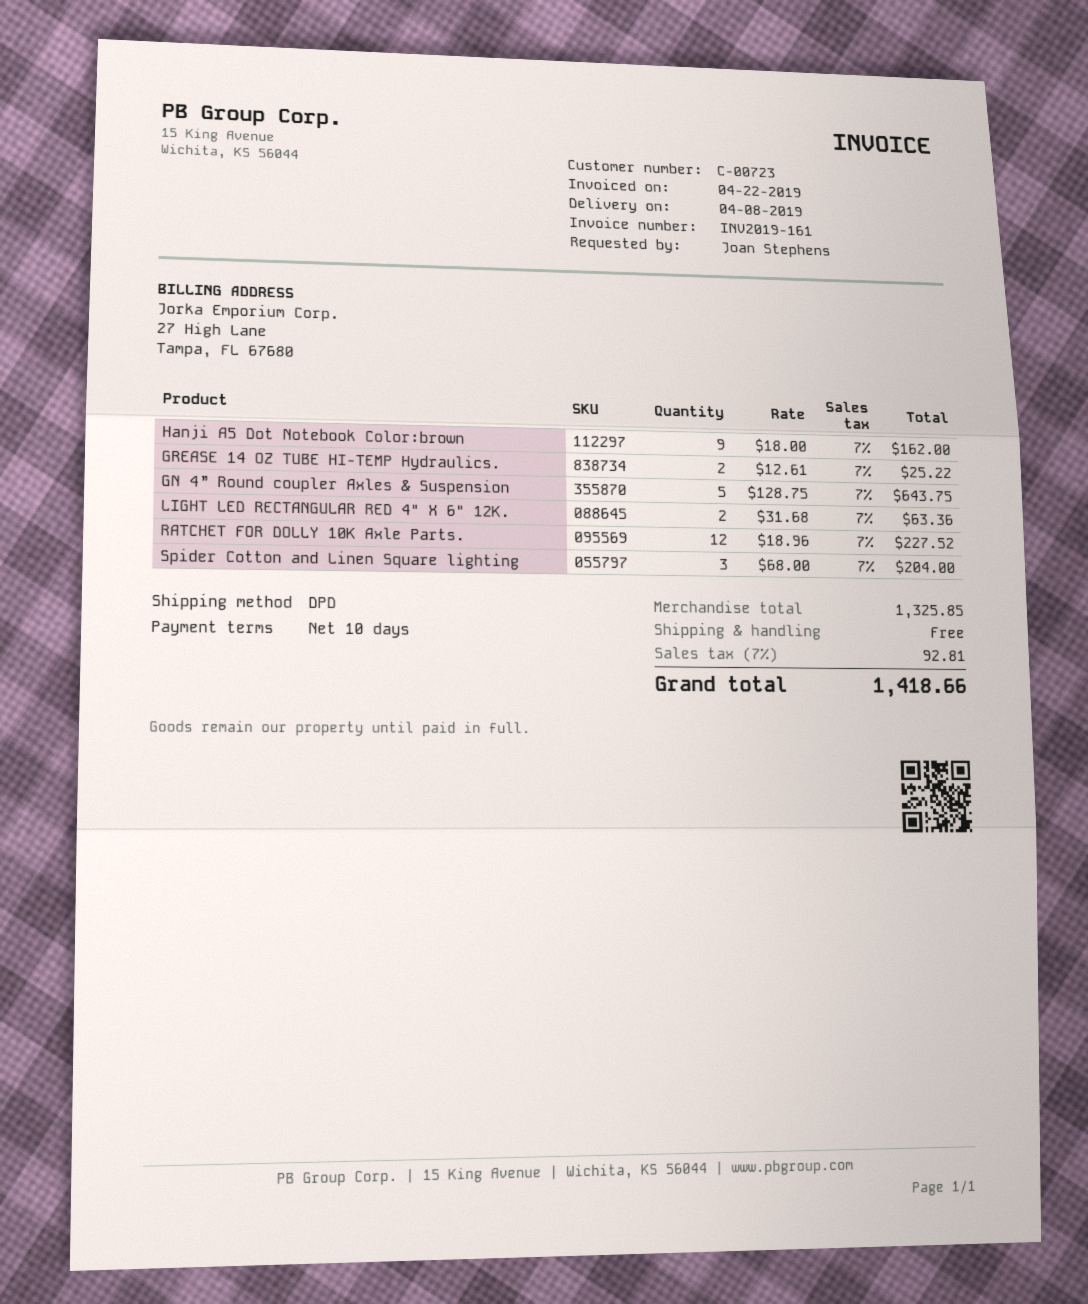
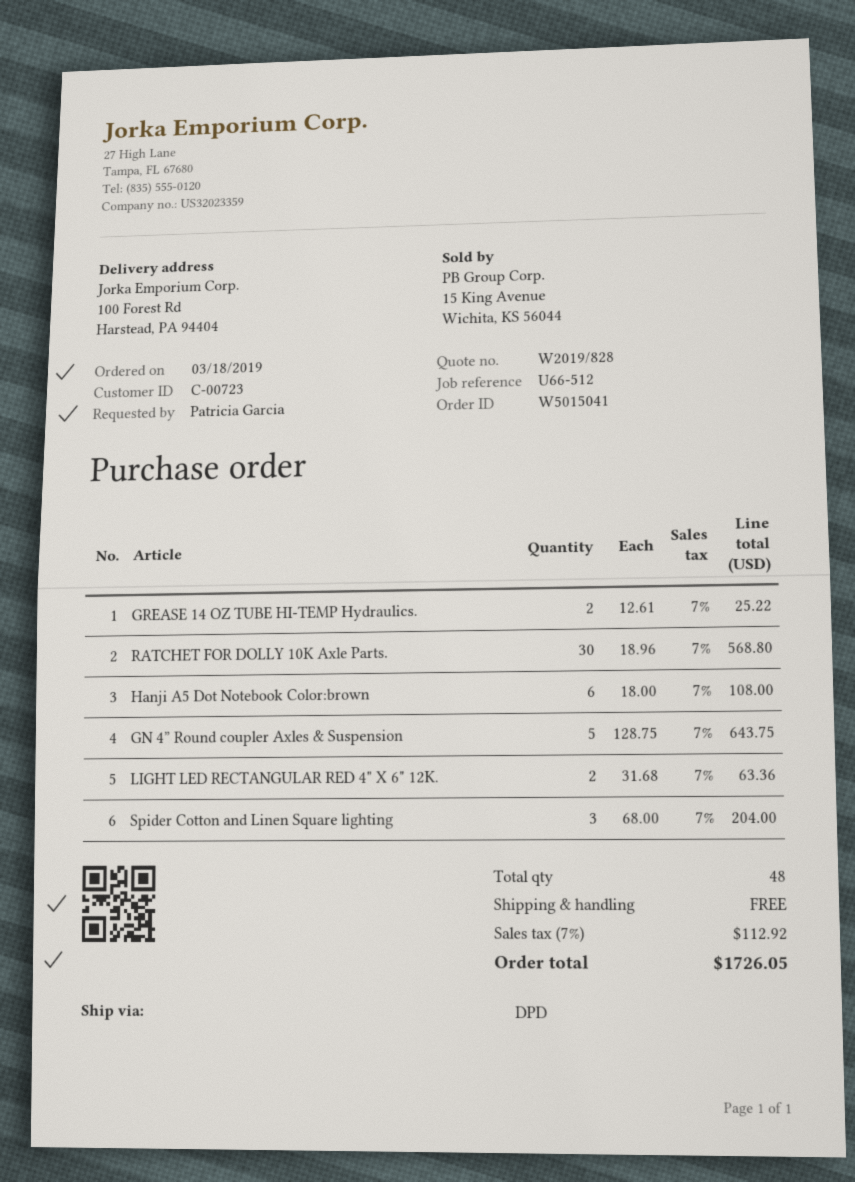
ordered by: Joan Stephens -> Patricia Garcia
Hanji A5 Dot Notebook Color:brown: 9 x 18.00 = 162.00 -> 6 x 18.00 = 108.00
RATCHET FOR DOLLY 10K Axle Parts.: 12 x 18.96 = 227.52 -> 30 x 18.96 = 568.80
tax: 7% = 92.81 -> 7% = 112.92
total: 1418.66 -> 1726.05

